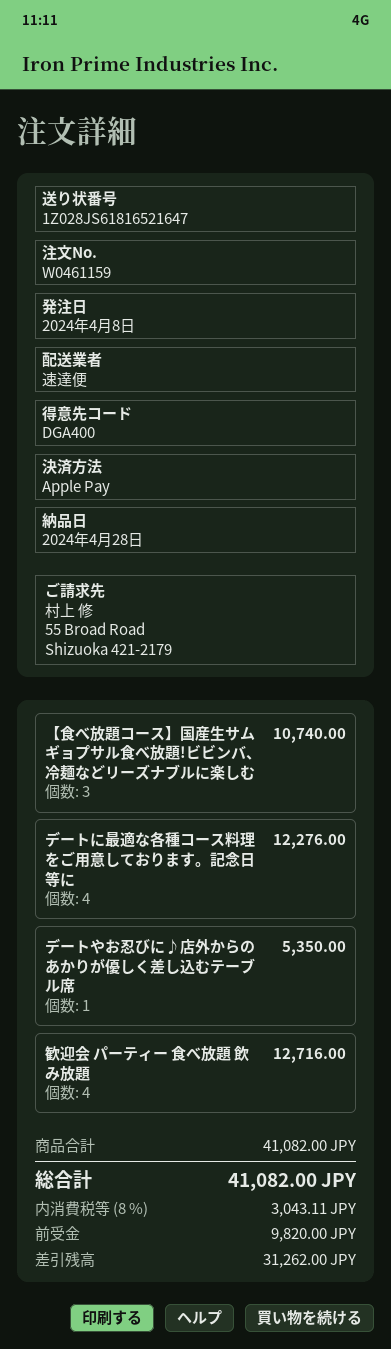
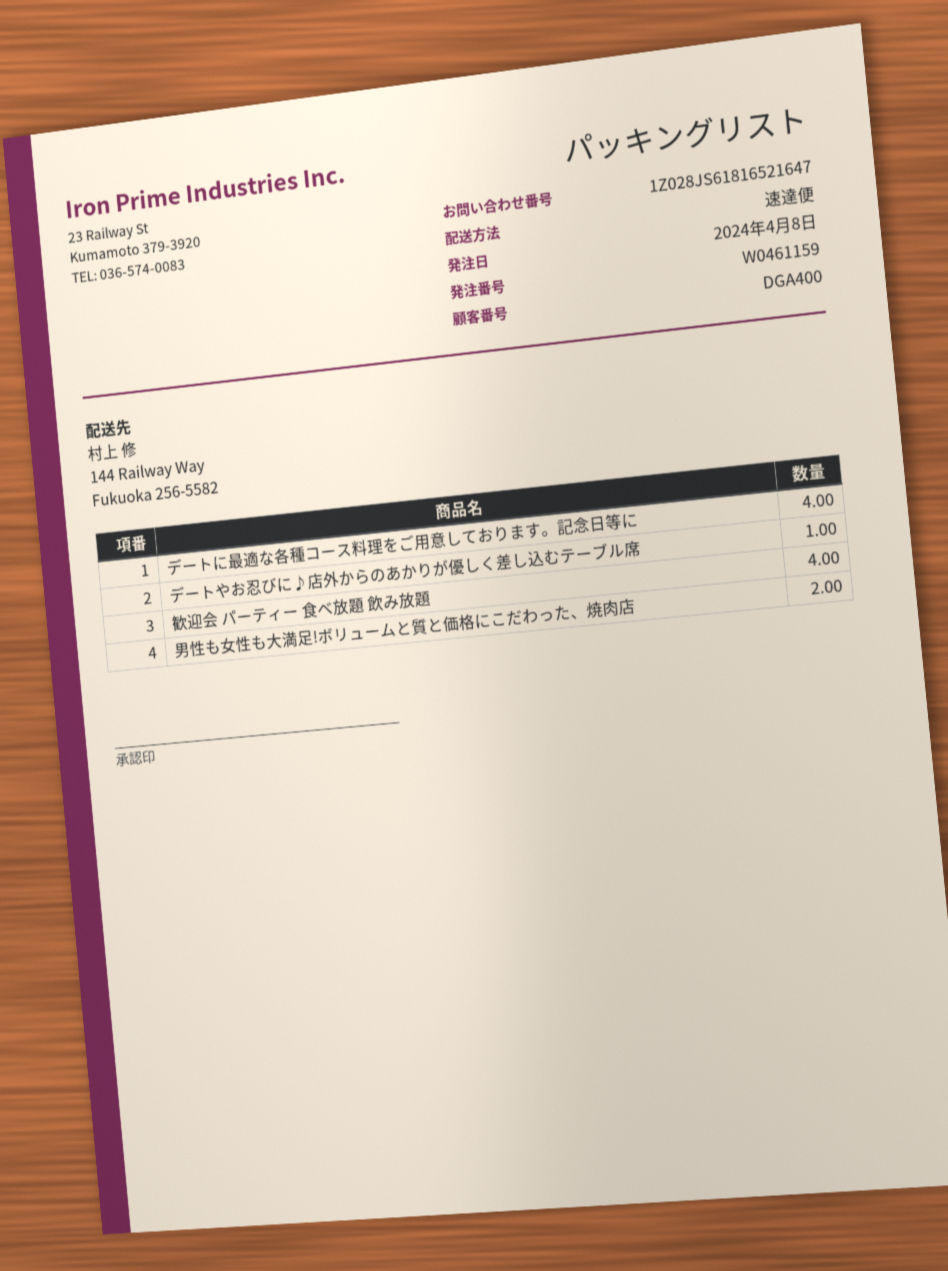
【食べ放題コース】国産生サムギョプサル食べ放題!ビビンバ、冷麺などリーズナブルに楽しむ: 3 -> none
男性も女性も大満足!ボリュームと質と価格にこだわった、焼肉店: none -> 2

